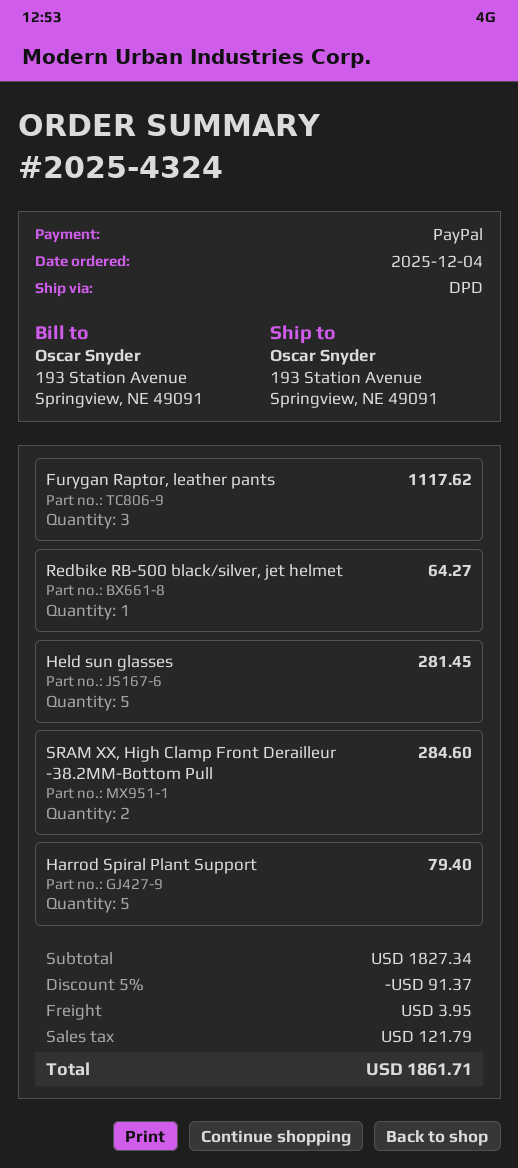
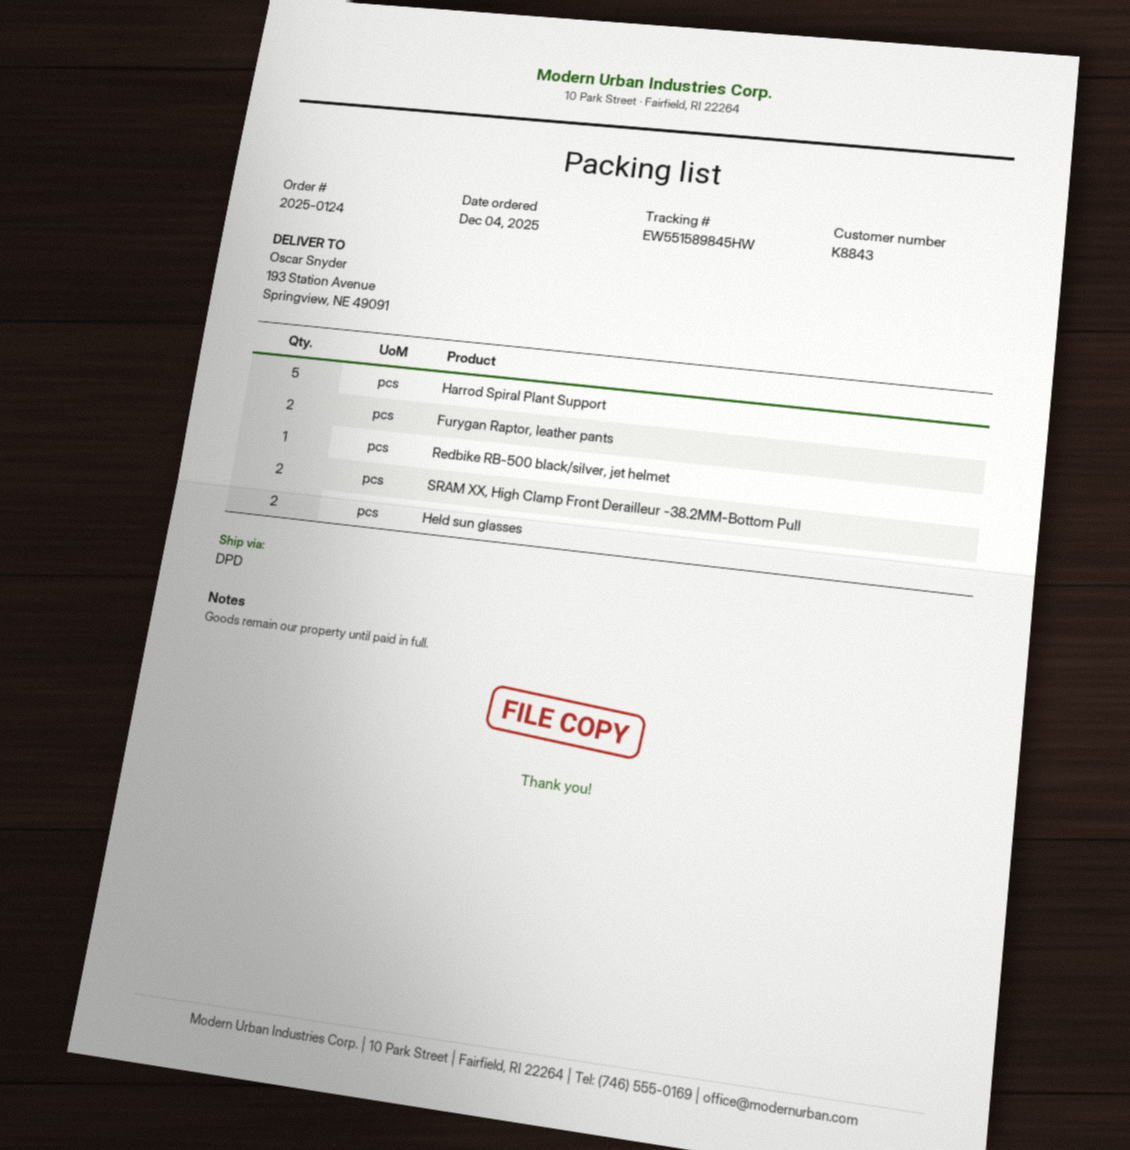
order number: 2025-4324 -> 2025-0124
Furygan Raptor, leather pants: 3 -> 2
Held sun glasses: 5 -> 2

